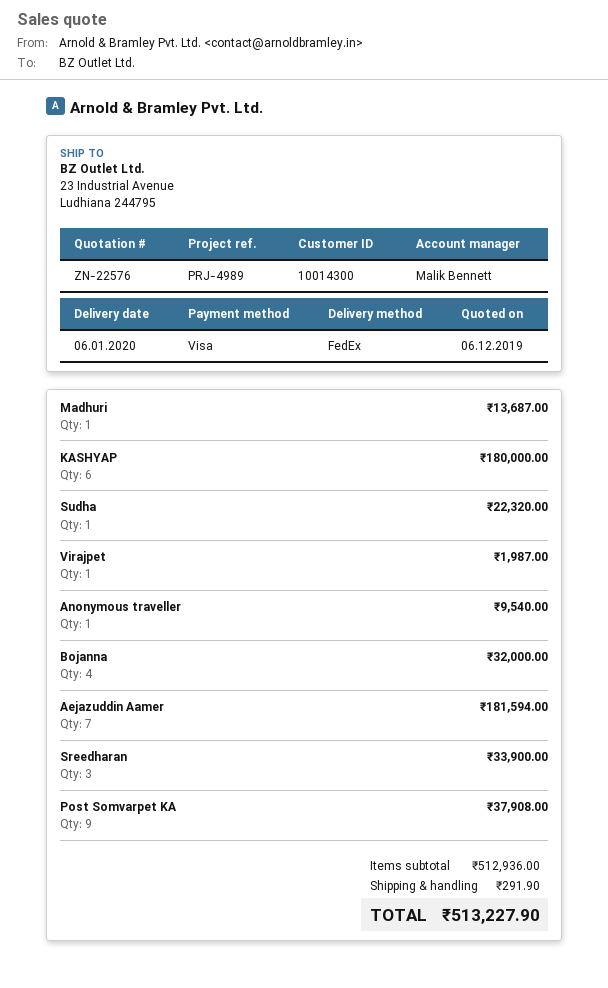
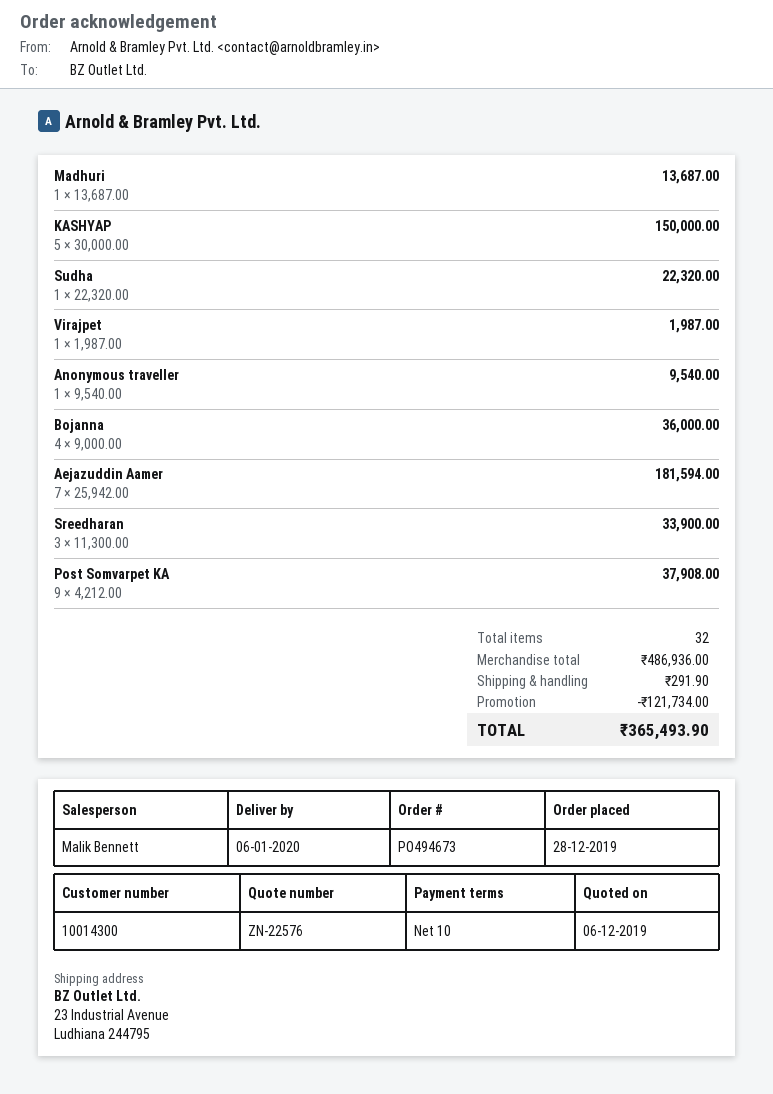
KASHYAP: 6 for 180000.00 -> 5 for 150000.00
Bojanna: 4 for 32000.00 -> 4 for 36000.00
subtotal: 512936.00 -> 486936.00
discount: none -> 121734.00
total: 513227.90 -> 365493.90

